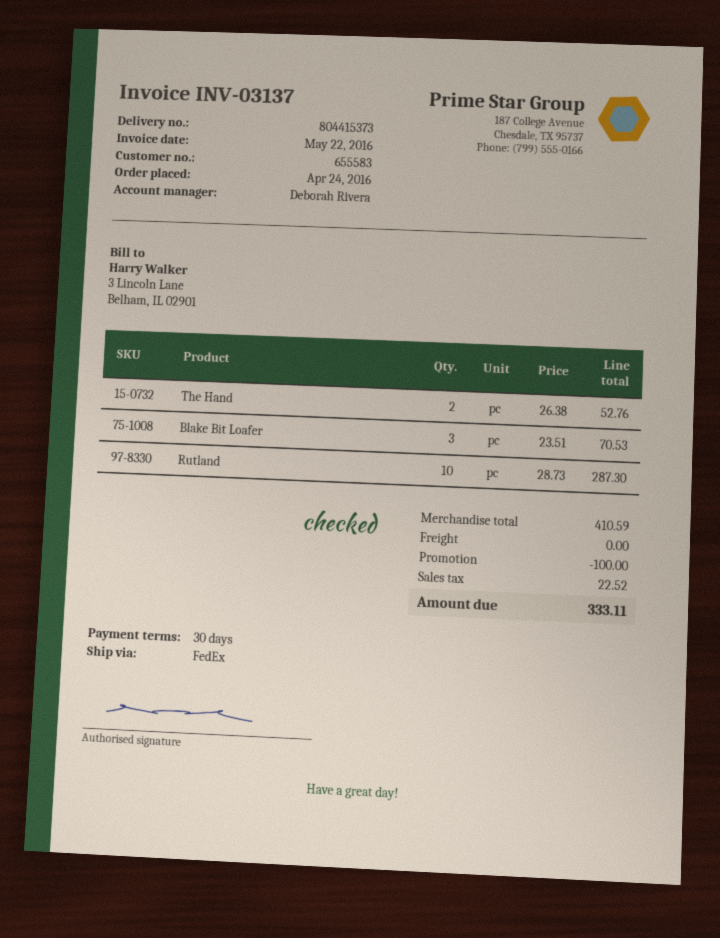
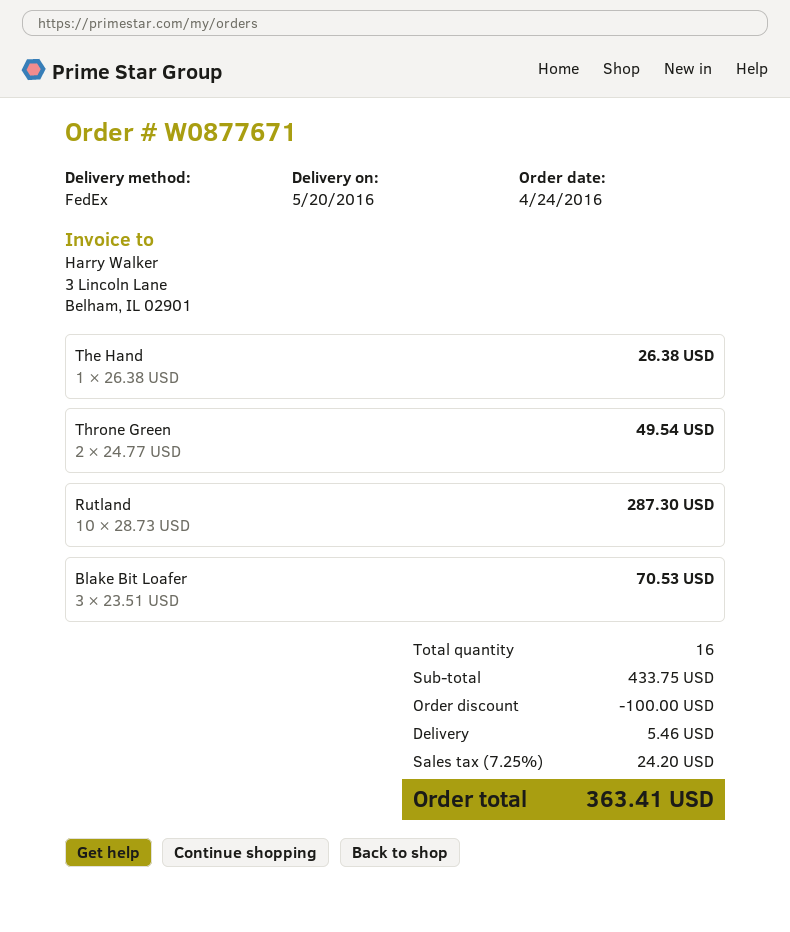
The Hand: 2 x 26.38 = 52.76 -> 1 x 26.38 = 26.38
Throne Green: none -> 2 x 24.77 = 49.54
subtotal: 410.59 -> 433.75
shipping: 0.00 -> 5.46
tax: 22.52 -> 24.20
total: 333.11 -> 363.41

